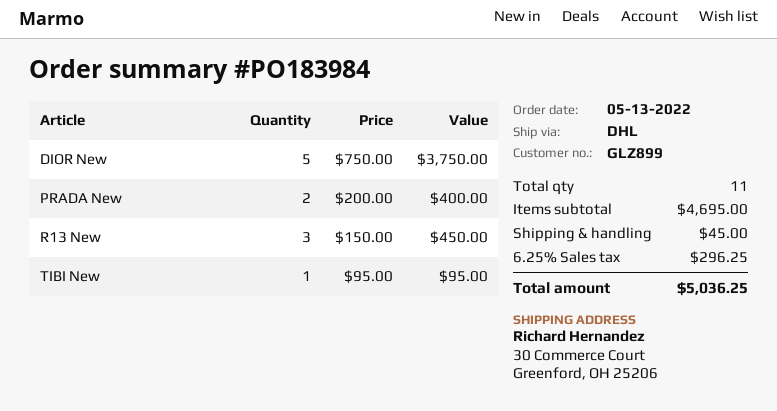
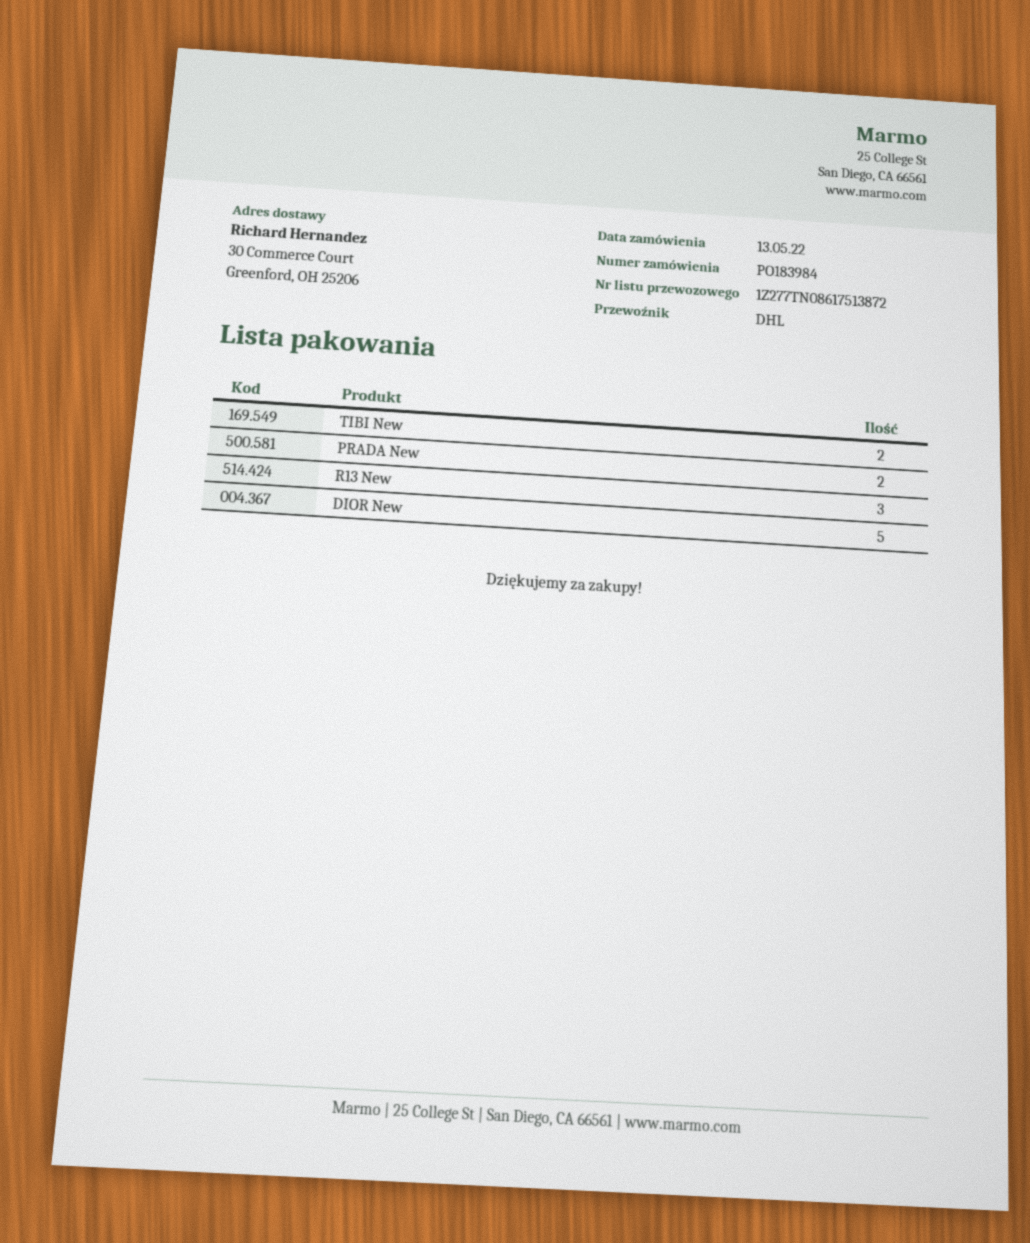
TIBI New: 1 -> 2

